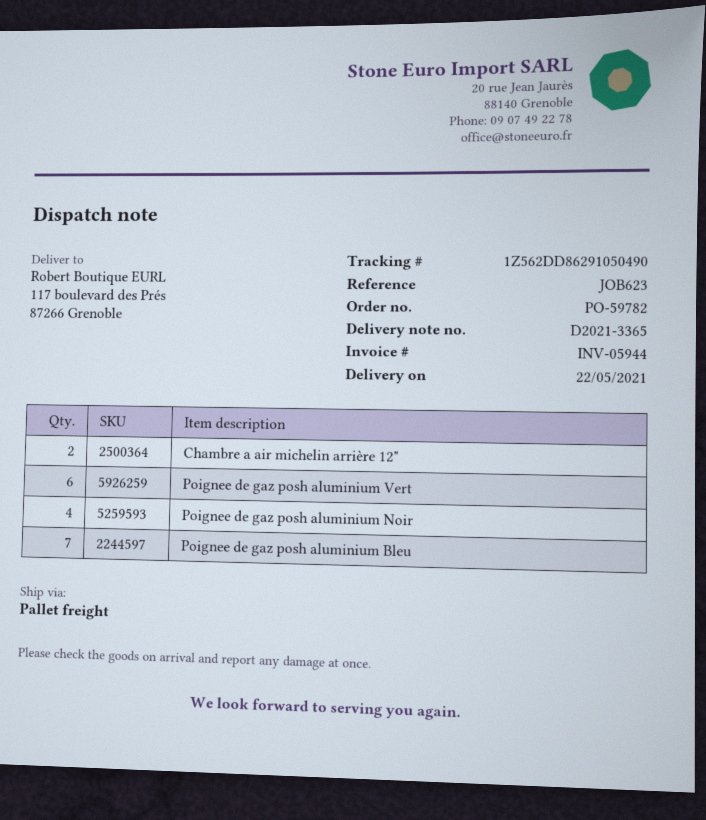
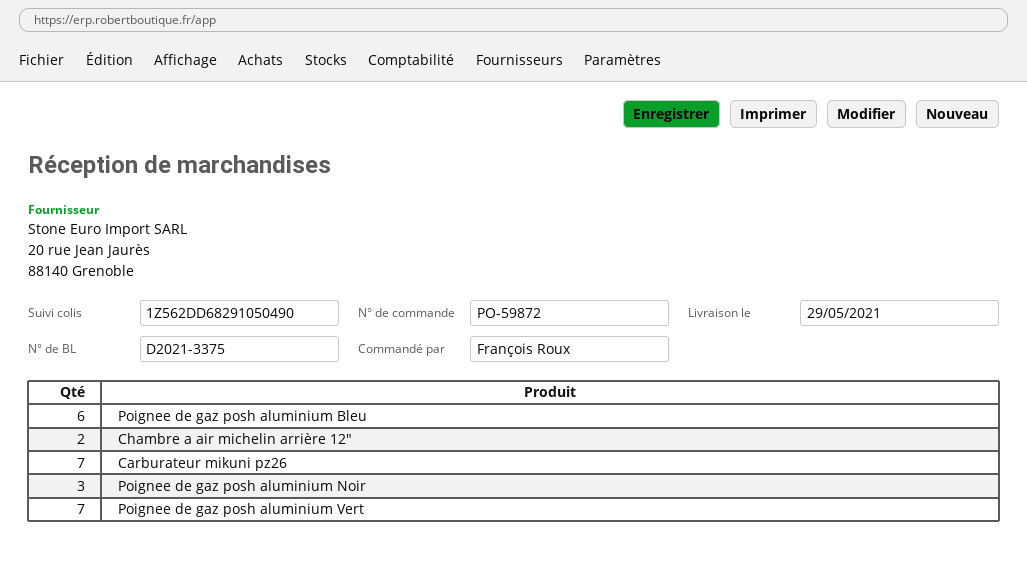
order number: PO-59782 -> PO-59872
delivery note number: D2021-3365 -> D2021-3375
delivery date: 2021-05-22 -> 2021-05-29
tracking number: 1Z562DD86291050490 -> 1Z562DD68291050490
Poignee de gaz posh aluminium Vert: 6 -> 7
Poignee de gaz posh aluminium Noir: 4 -> 3
Poignee de gaz posh aluminium Bleu: 7 -> 6
Carburateur mikuni pz26: none -> 7

